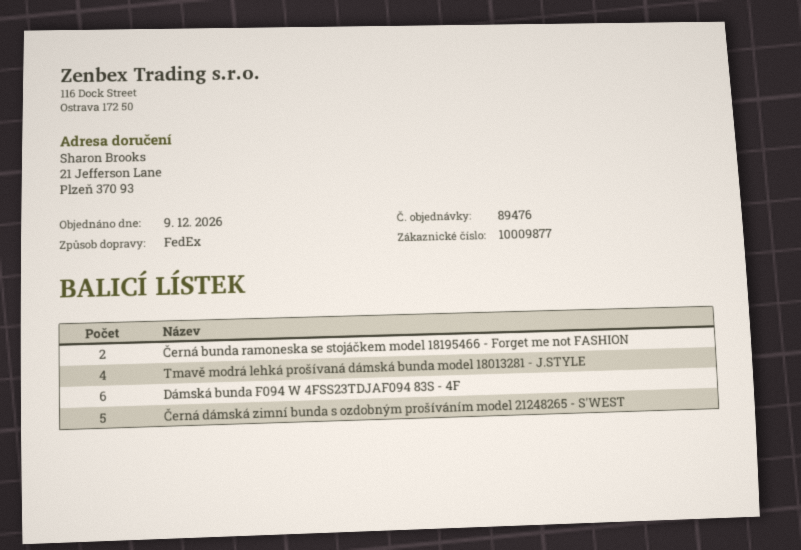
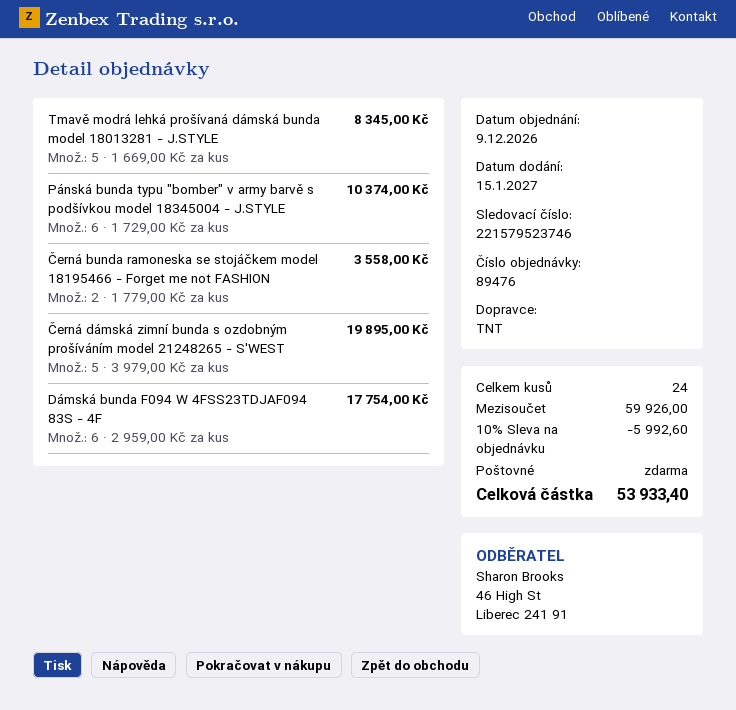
shipping method: FedEx -> TNT
Tmavě modrá lehká prošívaná dámská bunda model 18013281 - J.STYLE: 4 -> 5
Pánská bunda typu "bomber" v army barvě s podšívkou model 18345004 - J.STYLE: none -> 6

